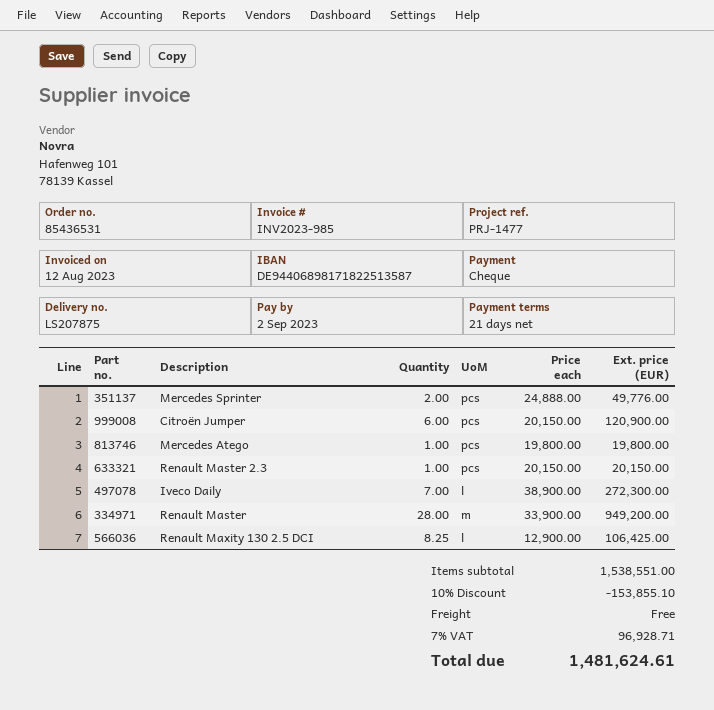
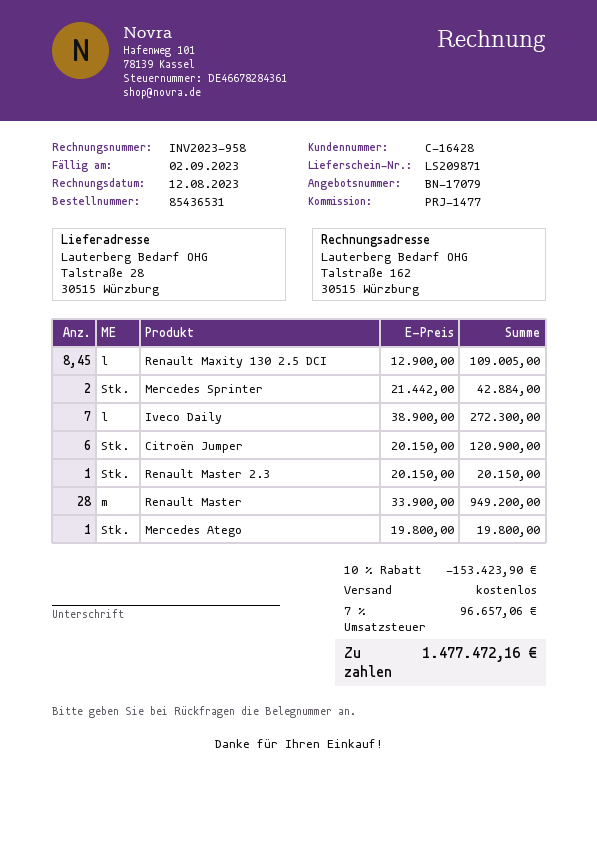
delivery note number: LS207875 -> LS209871
invoice number: INV2023-985 -> INV2023-958
Mercedes Sprinter: 2 x 24888.00 = 49776.00 -> 2 x 21442.00 = 42884.00
Renault Maxity 130 2.5 DCI: 8.25 x 12900.00 = 106425.00 -> 8.45 x 12900.00 = 109005.00
discount: 10% = 153855.10 -> 10% = 153423.90
tax: 7% = 96928.71 -> 7% = 96657.06
total: 1481624.61 -> 1477472.16

